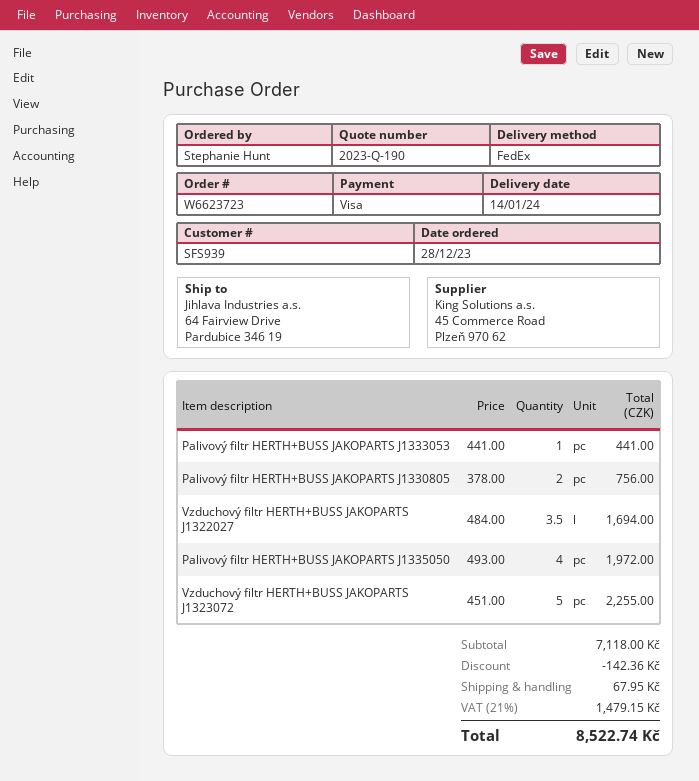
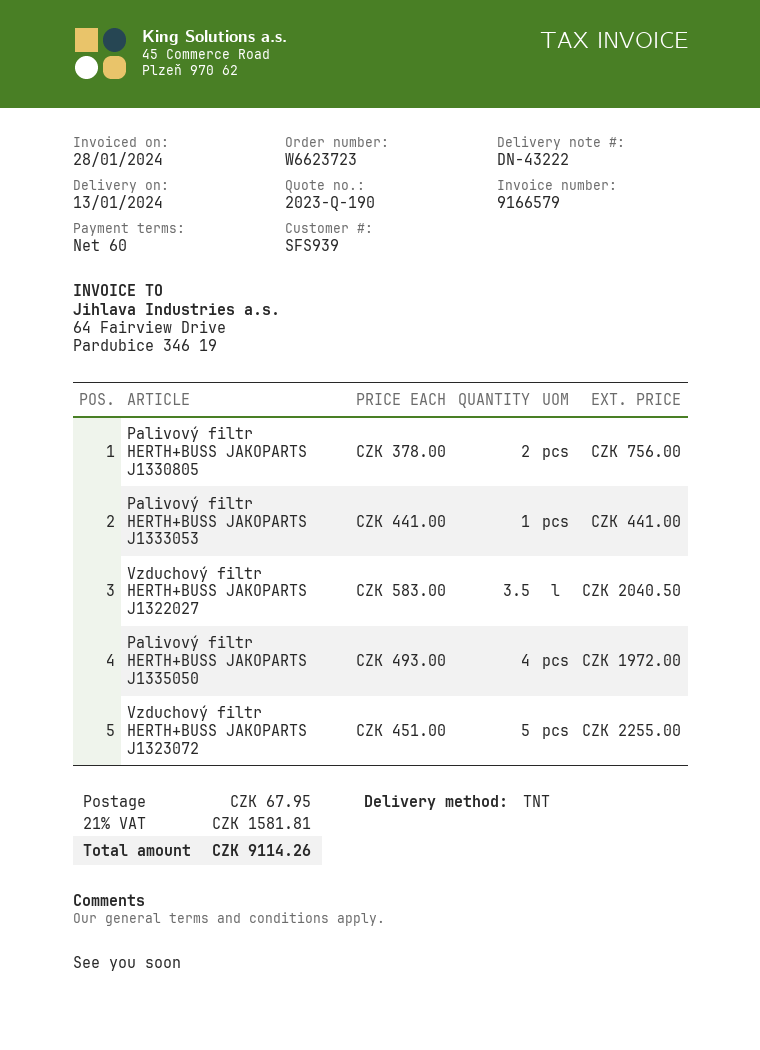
delivery date: 2024-01-14 -> 2024-01-13
shipping method: FedEx -> TNT
Vzduchový filtr HERTH+BUSS JAKOPARTS J1322027: 3.5 x 484.00 = 1694.00 -> 3.5 x 583.00 = 2040.50
discount: 142.36 -> none
tax: 21% = 1479.15 -> 21% = 1581.81
total: 8522.74 -> 9114.26

